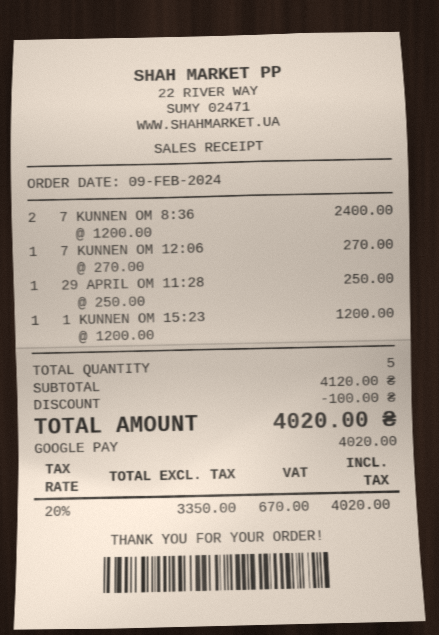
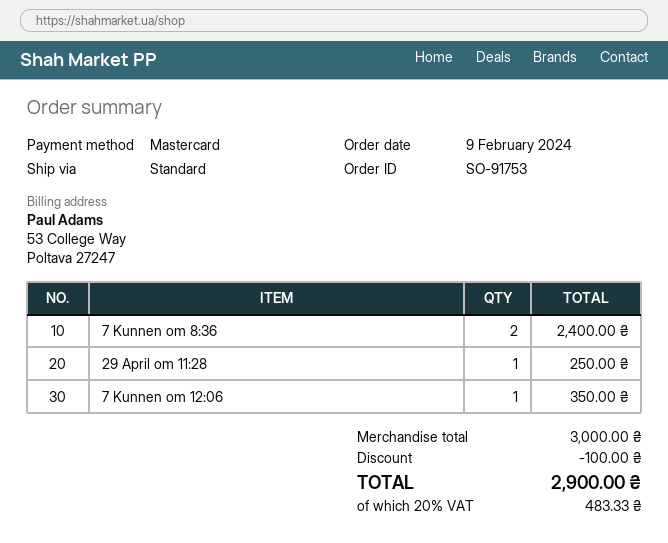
payment method: Google Pay -> Mastercard
7 KUNNEN OM 12:06: 1 for 270.00 -> 1 for 350.00
1 KUNNEN OM 15:23: 1 for 1200.00 -> none
subtotal: 4120.00 -> 3000.00
tax: 20% = 670.00 -> 20% = 483.33
total: 4020.00 -> 2900.00

